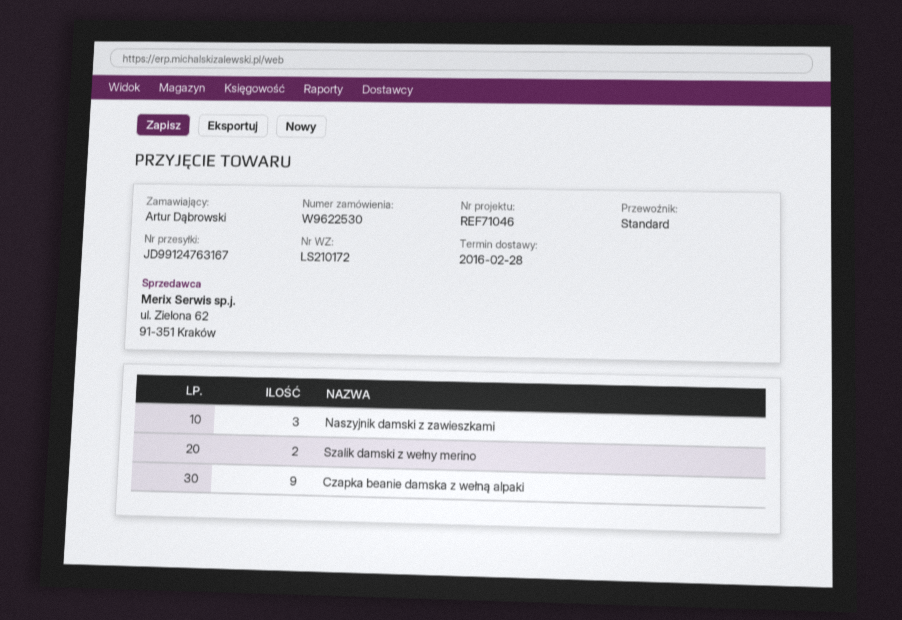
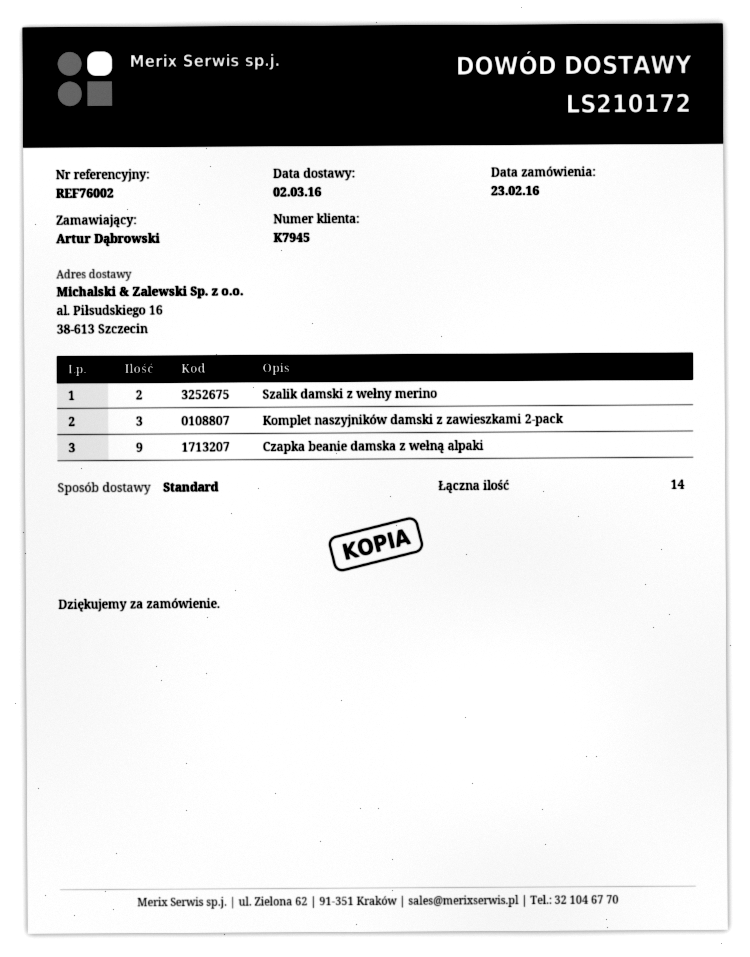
delivery date: 2016-02-28 -> 2016-03-02
reference: REF71046 -> REF76002
Naszyjnik damski z zawieszkami: 3 -> none
Komplet naszyjników damski z zawieszkami 2-pack: none -> 3

